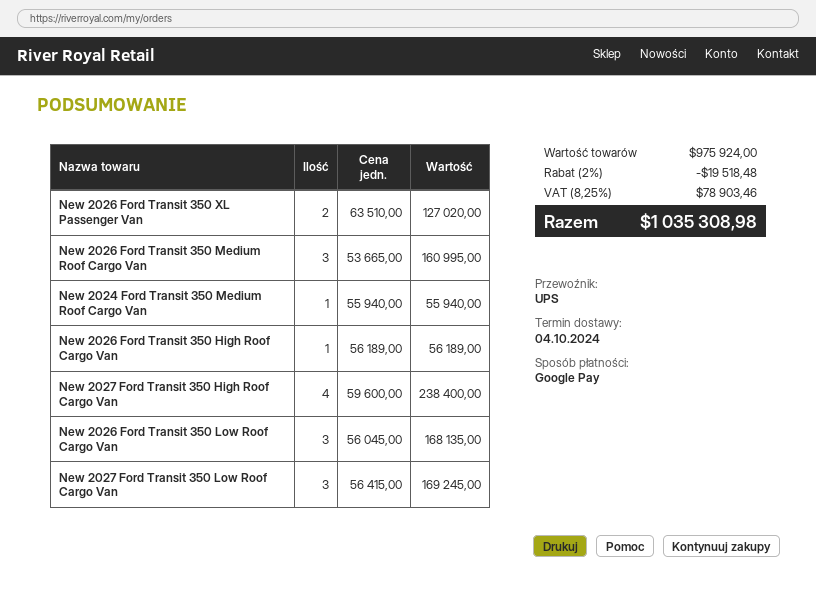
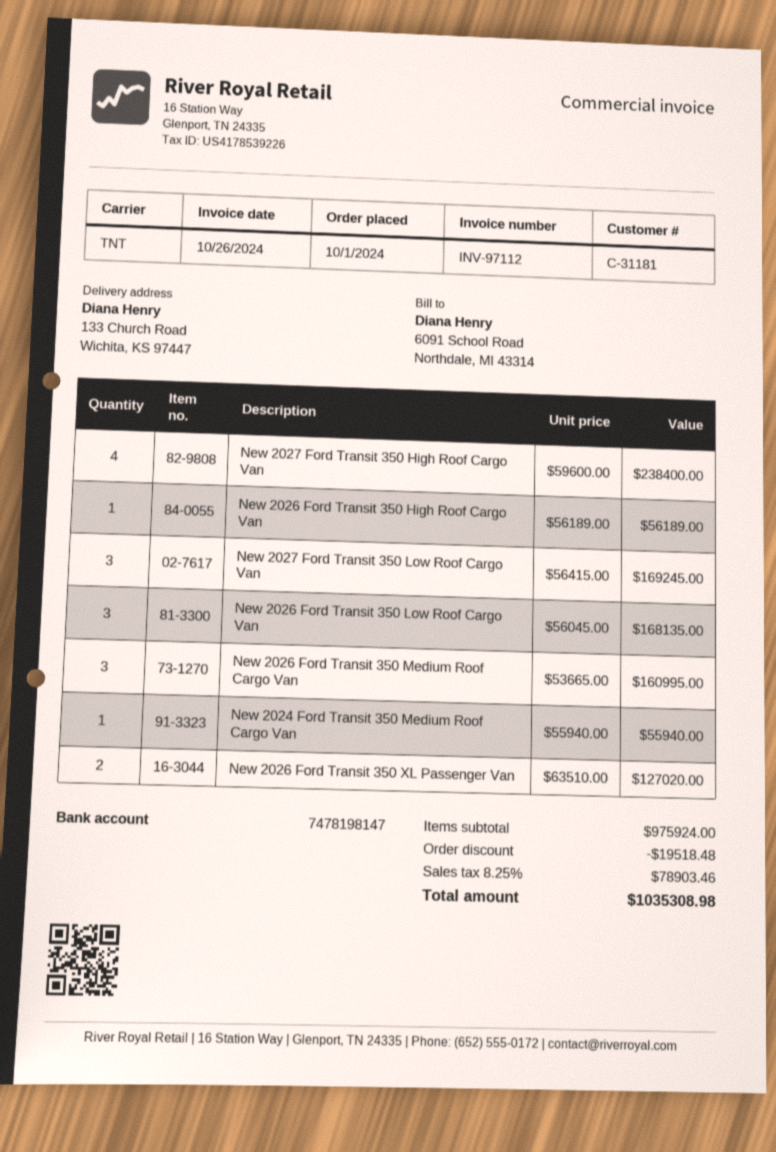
shipping method: UPS -> TNT

